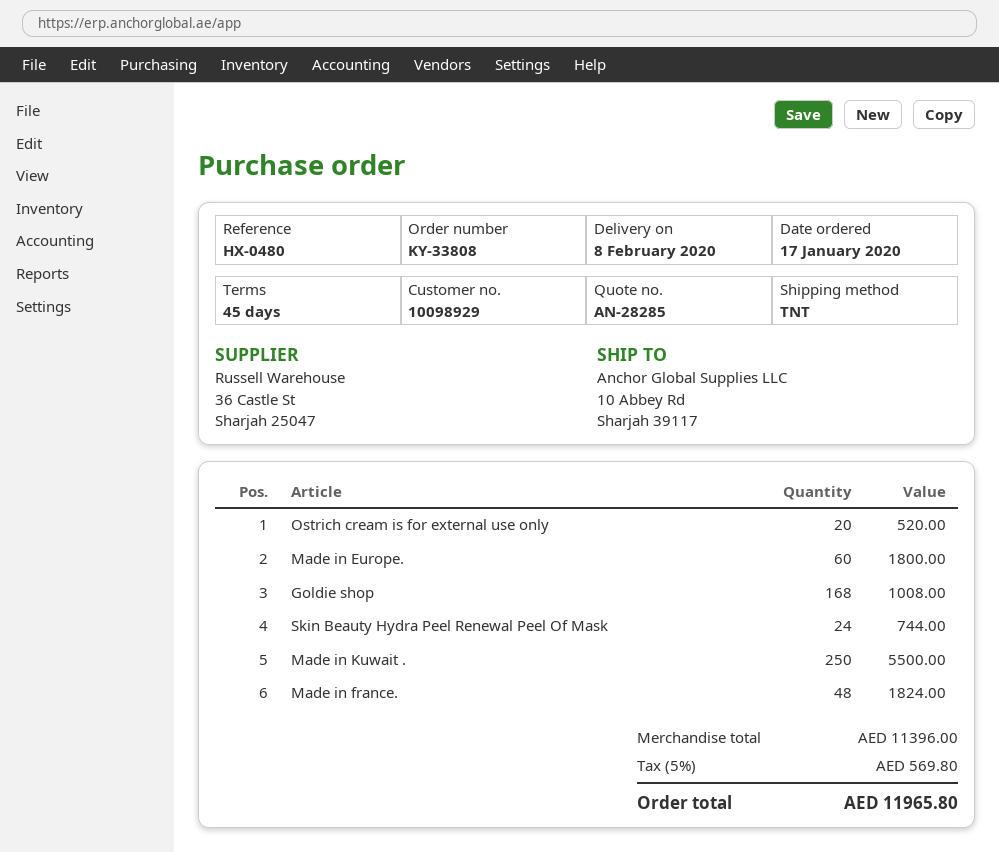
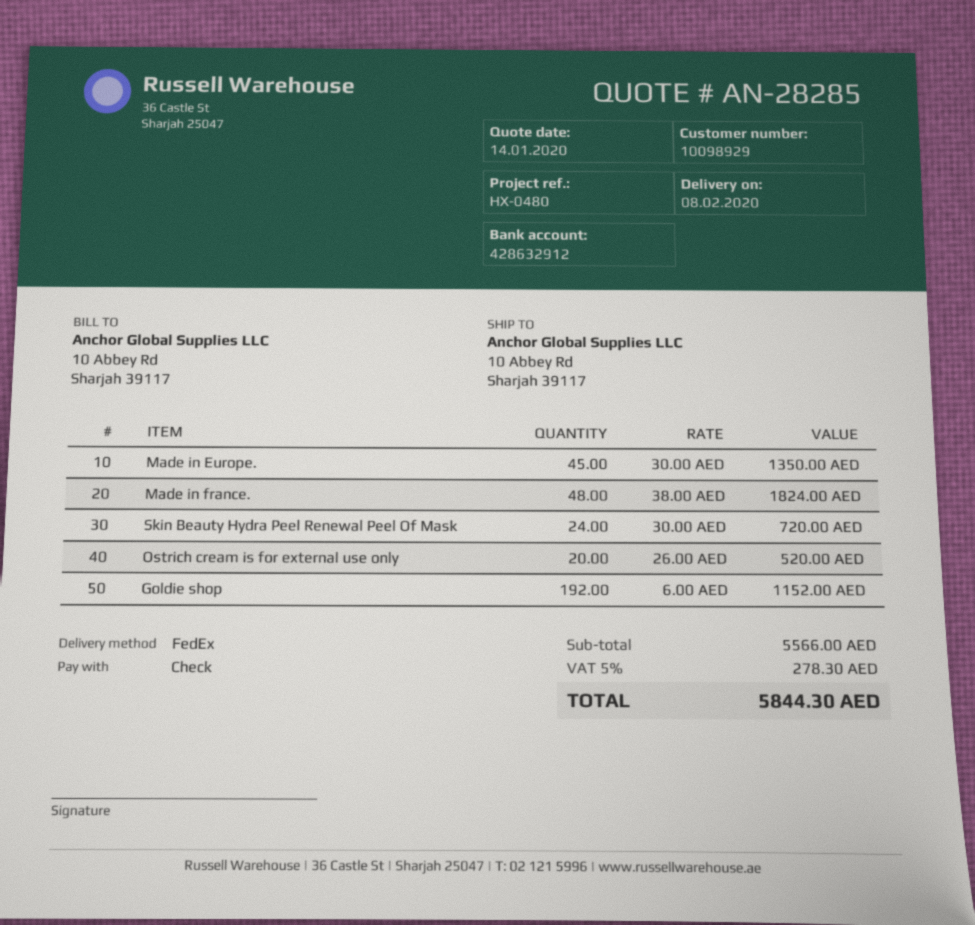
shipping method: TNT -> FedEx
Made in Europe.: 60 for 1800.00 -> 45 for 1350.00
Goldie shop: 168 for 1008.00 -> 192 for 1152.00
Skin Beauty Hydra Peel Renewal Peel Of Mask: 24 for 744.00 -> 24 for 720.00
Made in Kuwait .: 250 for 5500.00 -> none
subtotal: 11396.00 -> 5566.00
tax: 5% = 569.80 -> 5% = 278.30
total: 11965.80 -> 5844.30

